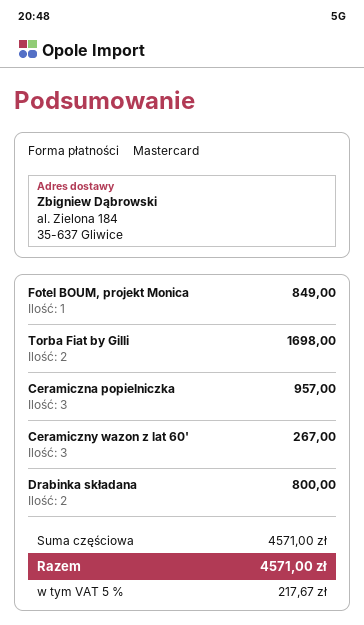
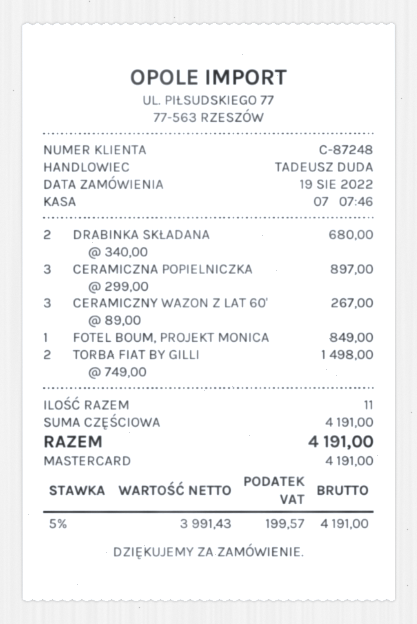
Torba Fiat by Gilli: 2 for 1698.00 -> 2 for 1498.00
Ceramiczna popielniczka: 3 for 957.00 -> 3 for 897.00
Drabinka składana: 2 for 800.00 -> 2 for 680.00
subtotal: 4571.00 -> 4191.00
tax: 5% = 217.67 -> 5% = 199.57
total: 4571.00 -> 4191.00

